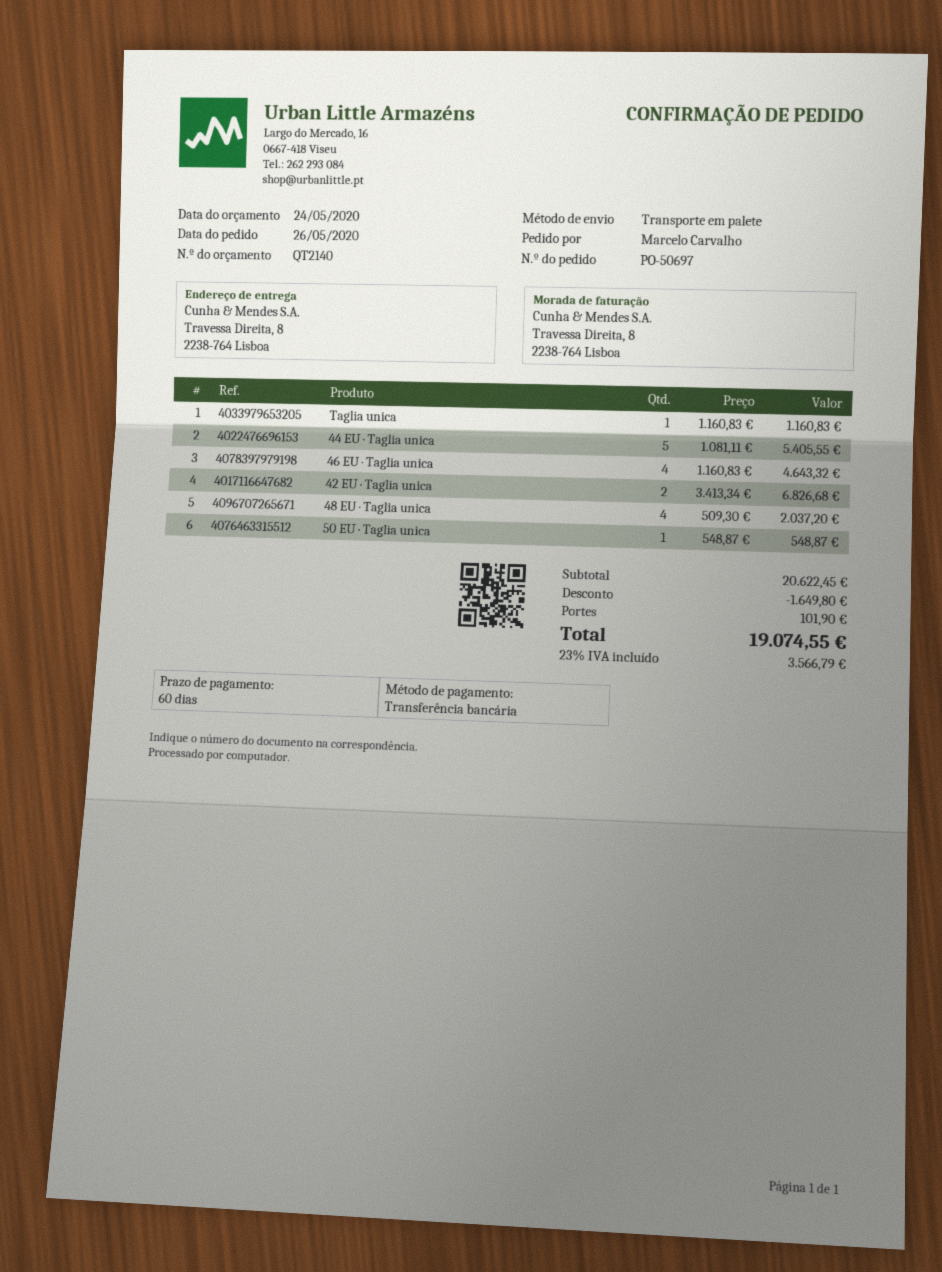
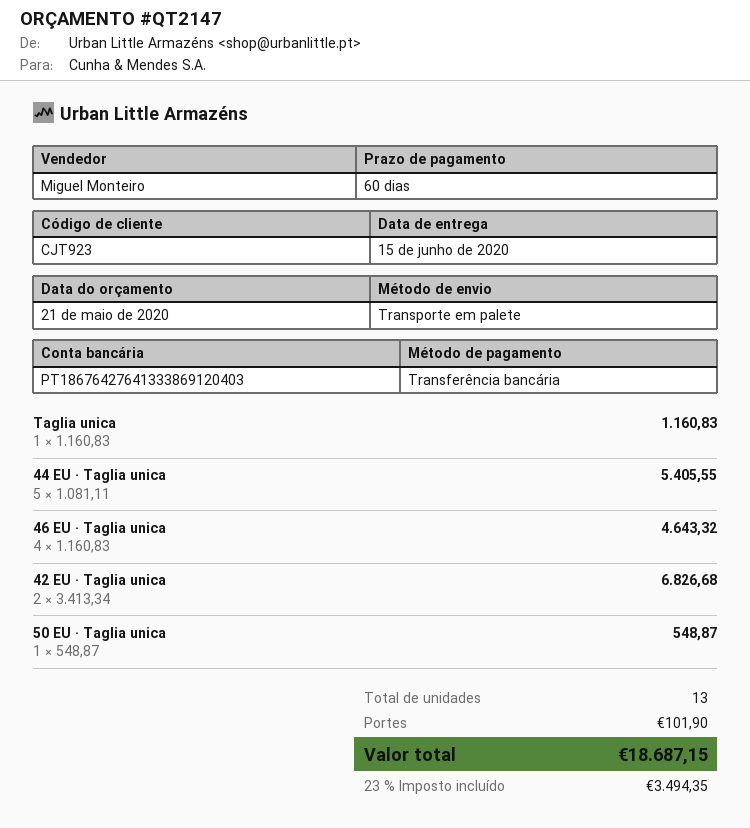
quote number: QT2140 -> QT2147
quote date: 2020-05-24 -> 2020-05-21
48 EU · Taglia unica: 4 x 509.30 = 2037.20 -> none
discount: 1649.80 -> none
tax: 23% = 3566.79 -> 23% = 3494.35
total: 19074.55 -> 18687.15

